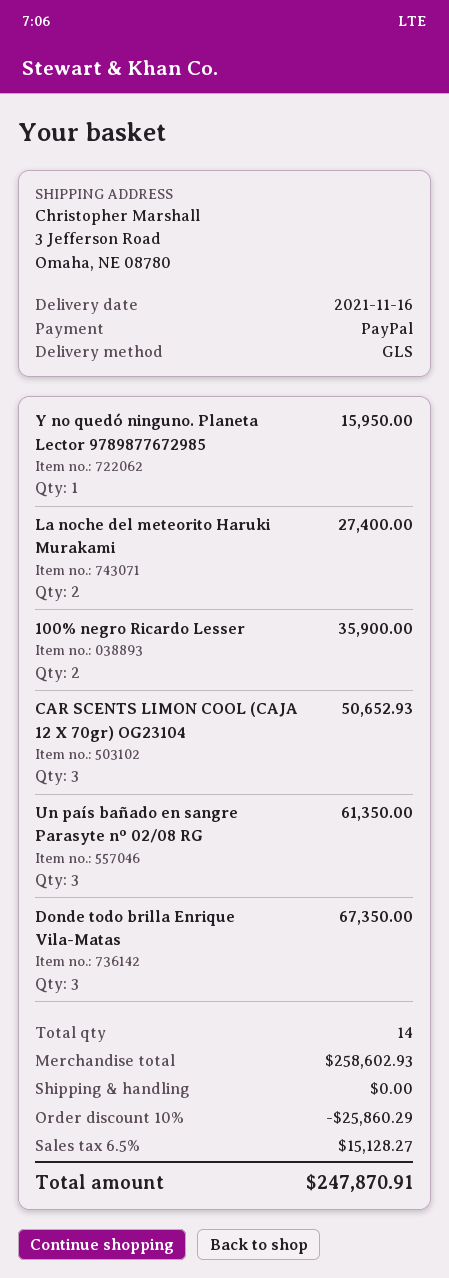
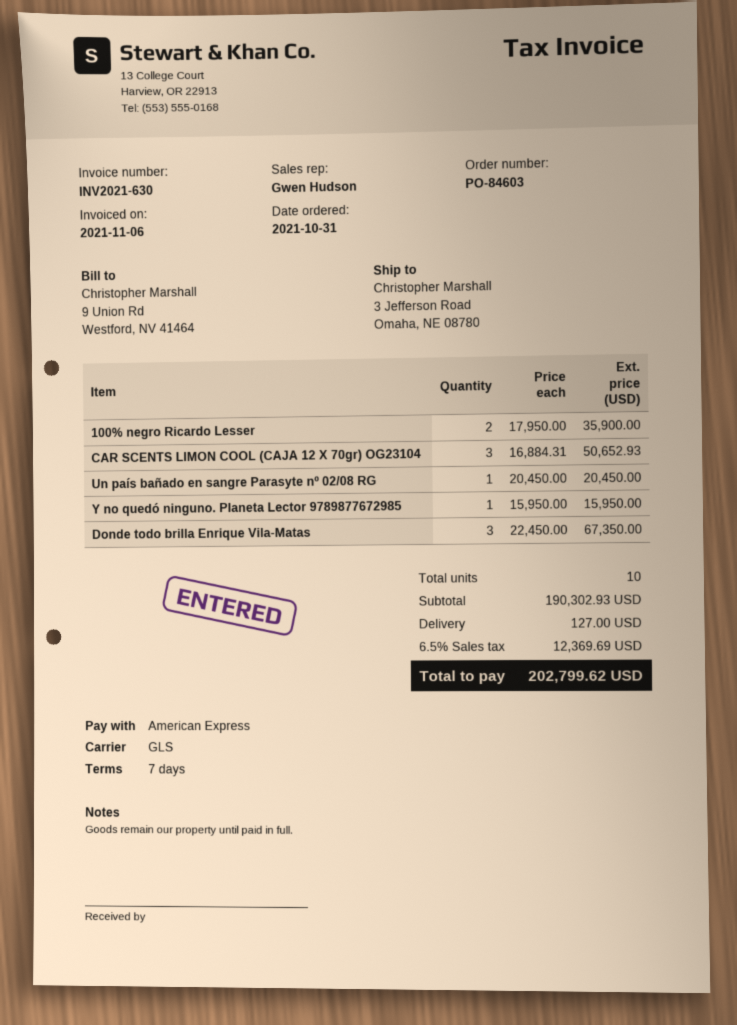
payment method: PayPal -> American Express
La noche del meteorito Haruki Murakami: 2 for 27400.00 -> none
Un país bañado en sangre Parasyte nº 02/08 RG: 3 for 61350.00 -> 1 for 20450.00
total quantity: 14 -> 10
subtotal: 258602.93 -> 190302.93
discount: 10% = 25860.29 -> none
shipping: 0.00 -> 127.00
tax: 6.5% = 15128.27 -> 6.5% = 12369.69
total: 247870.91 -> 202799.62

